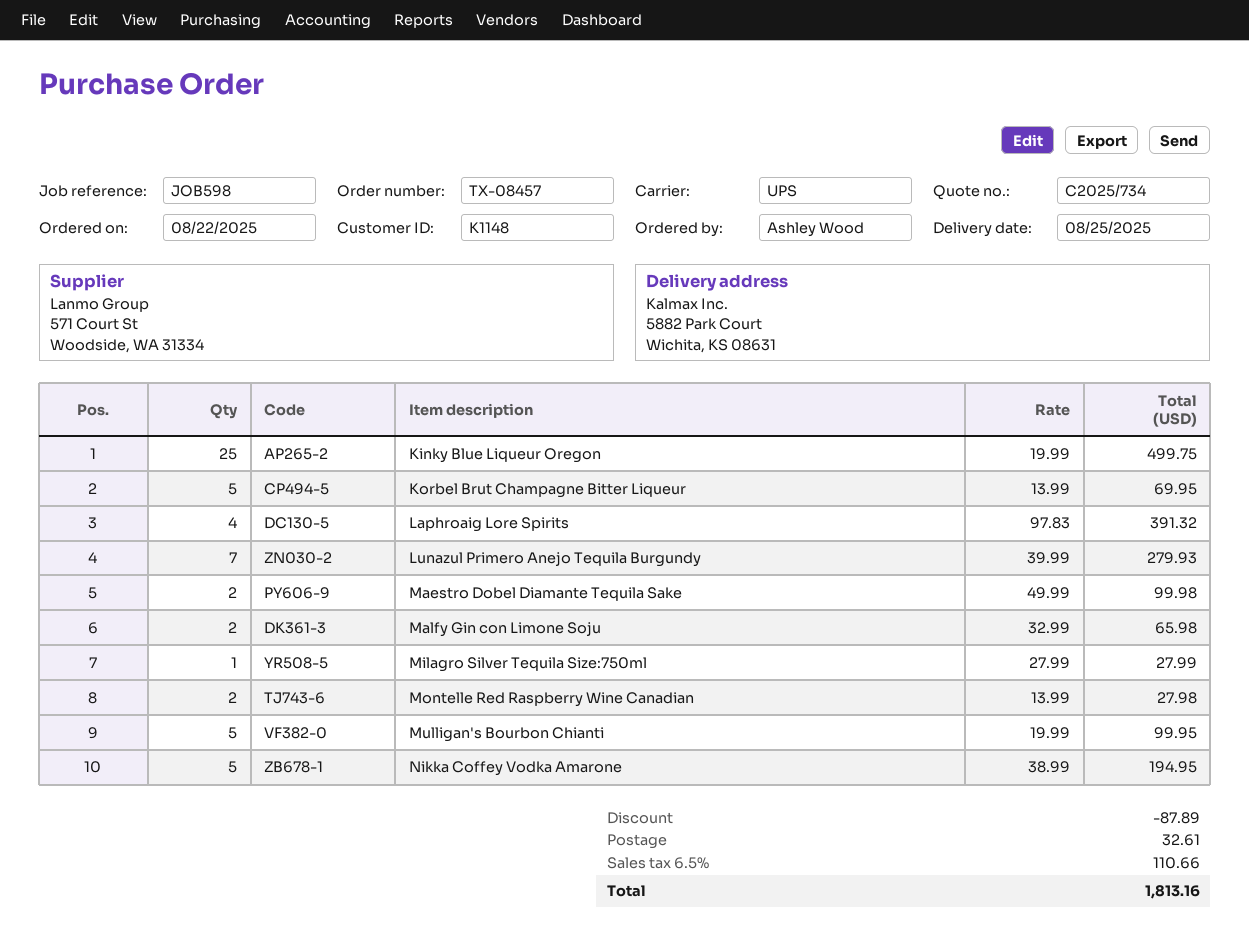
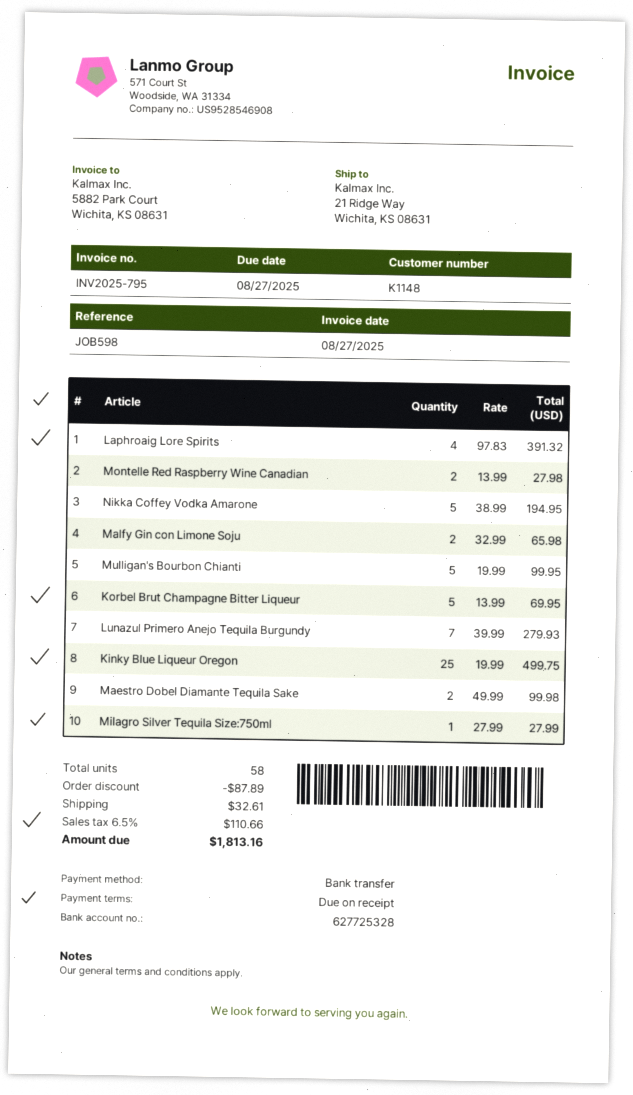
ship to: 5882 Park Court, Wichita, KS 08631 -> 21 Ridge Way, Wichita, KS 08631

